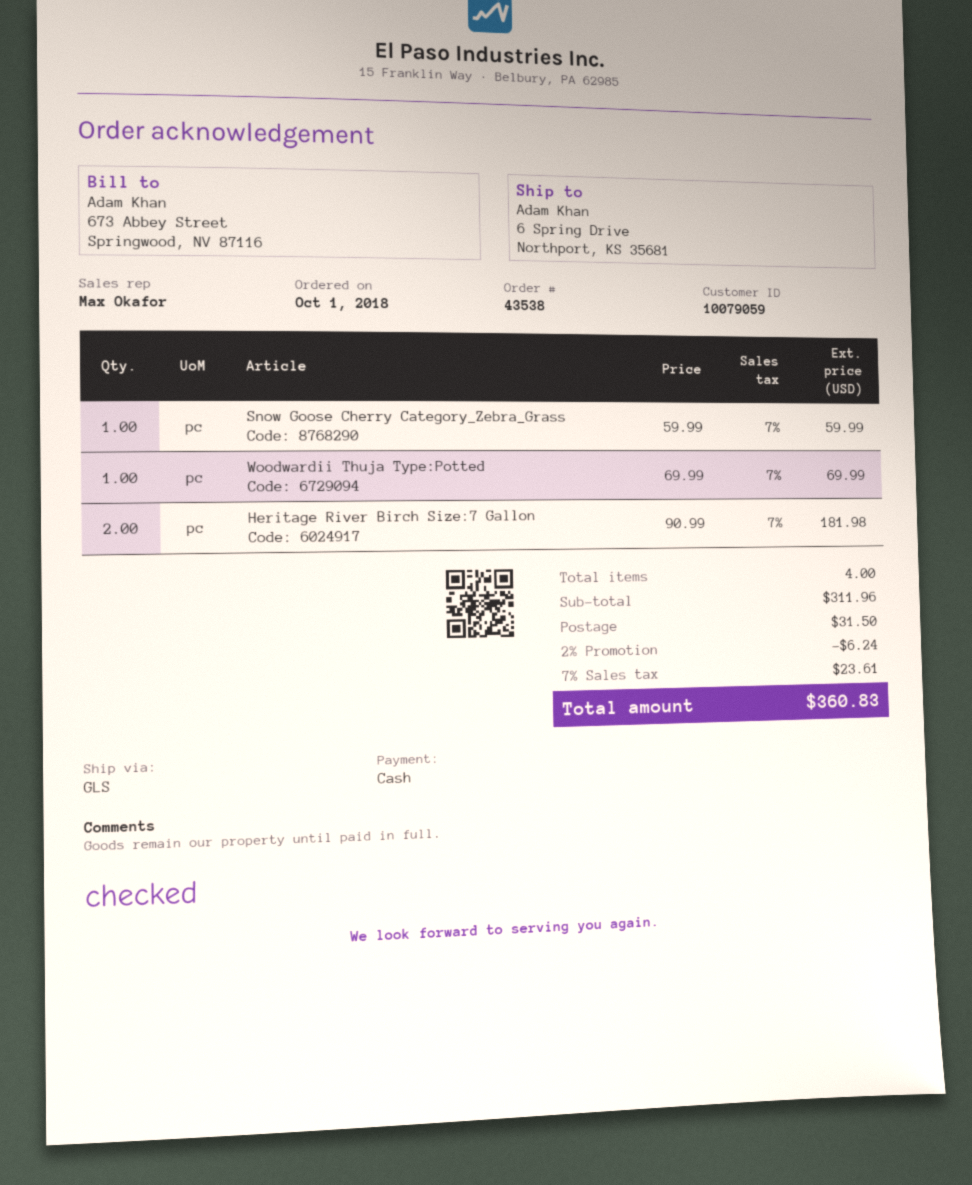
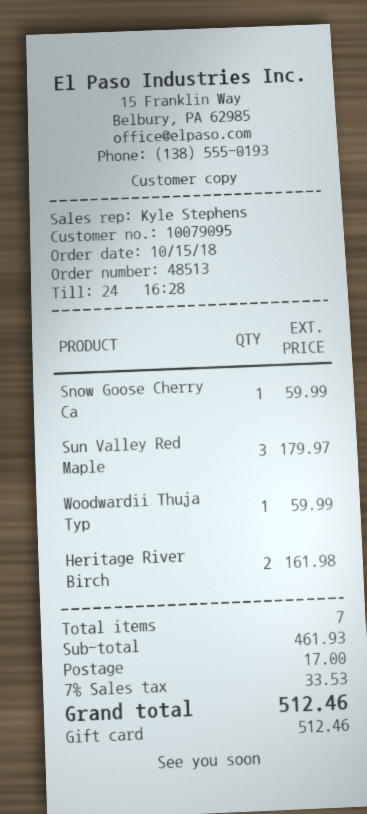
order number: 43538 -> 48513
order date: 2018-10-01 -> 2018-10-15
customer number: 10079059 -> 10079095
sales rep: Max Okafor -> Kyle Stephens
payment method: cash -> gift card
Woodwardii Thuja Type:Potted: 1 for 69.99 -> 1 for 59.99
Heritage River Birch Size:7 Gallon: 2 for 181.98 -> 2 for 161.98
Sun Valley Red Maple: none -> 3 for 179.97
total quantity: 4 -> 7
subtotal: 311.96 -> 461.93
discount: 2% = 6.24 -> none
shipping: 31.50 -> 17.00
tax: 7% = 23.61 -> 7% = 33.53
total: 360.83 -> 512.46

